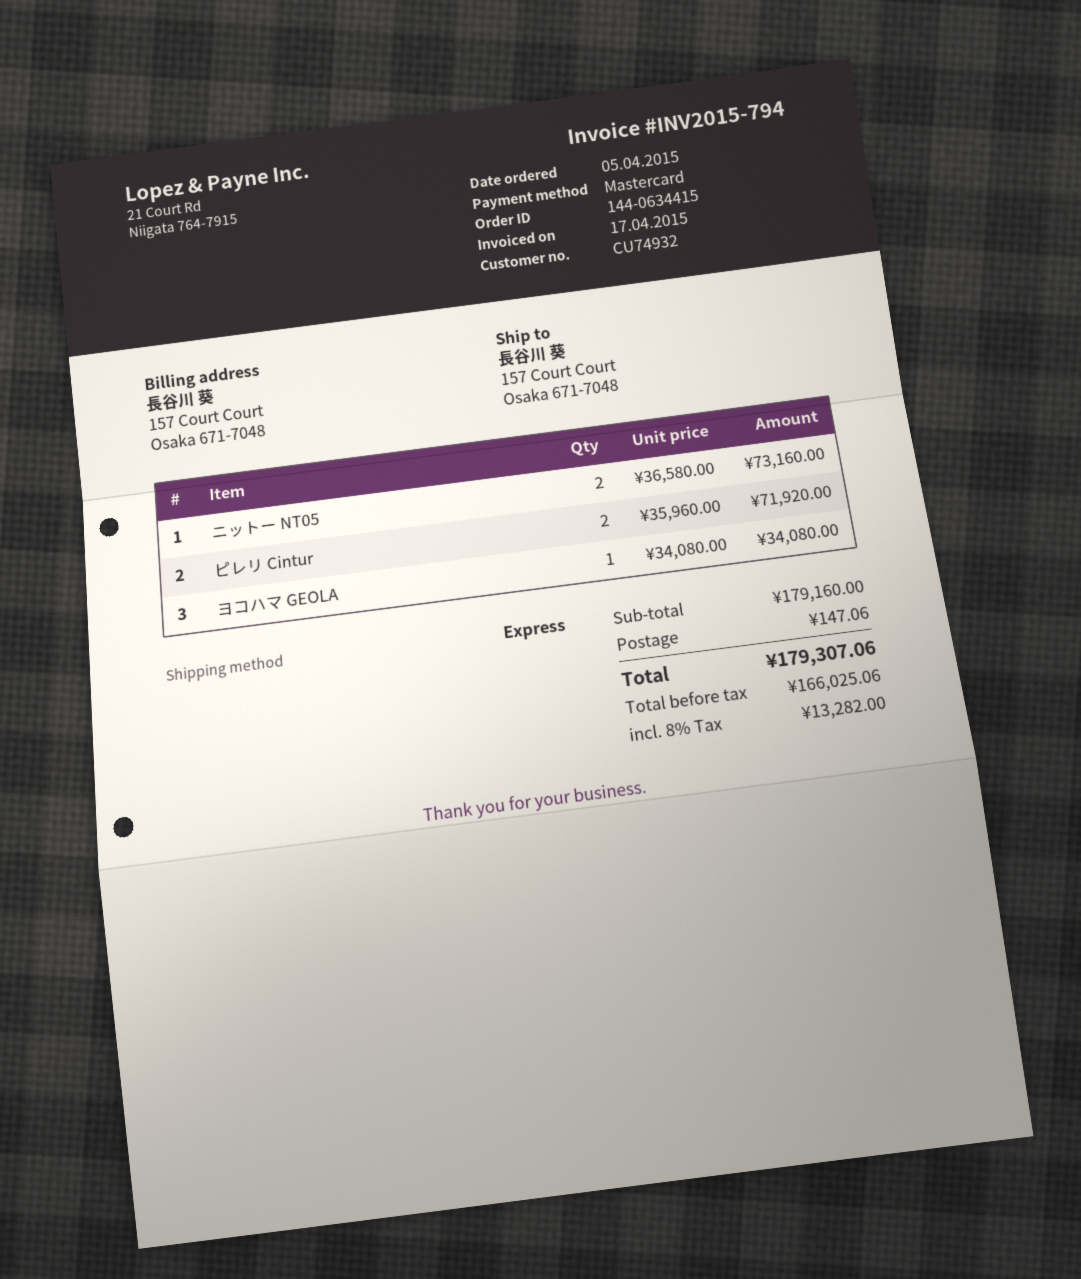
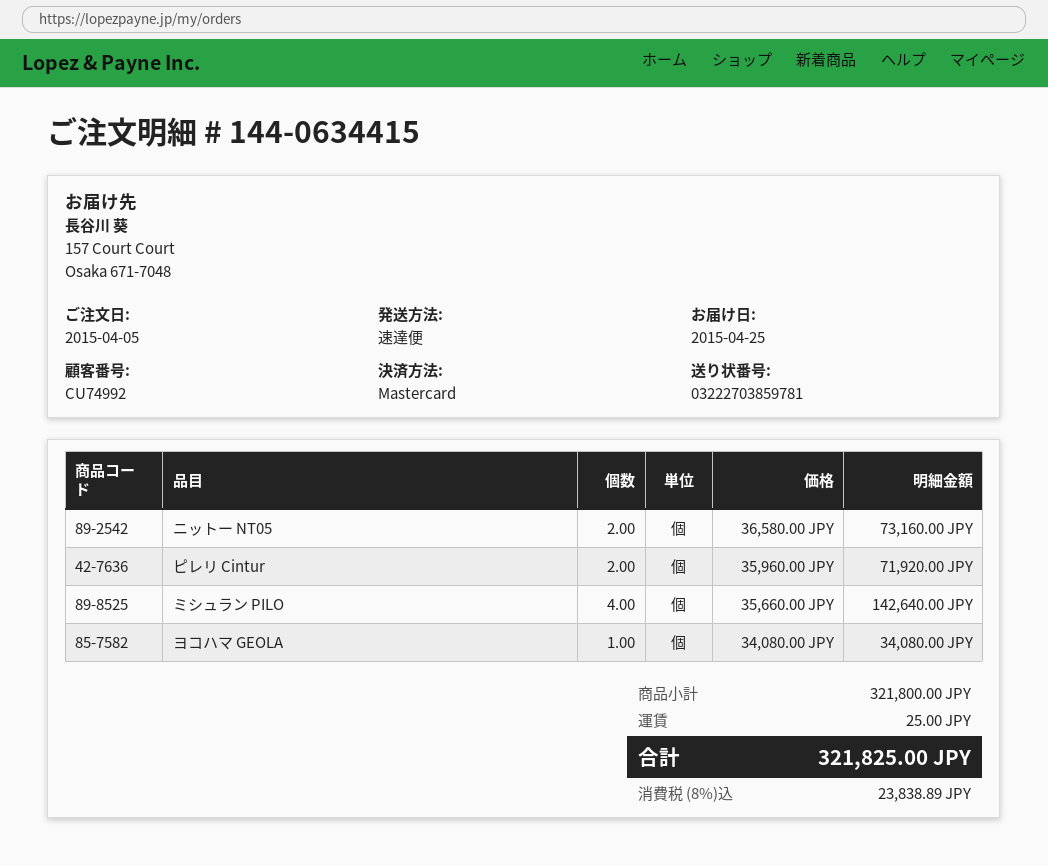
customer number: CU74932 -> CU74992
ミシュラン PILO: none -> 4 x 35660.00 = 142640.00
subtotal: 179160.00 -> 321800.00
shipping: 147.06 -> 25.00
tax: 8% = 13282.00 -> 8% = 23838.89
total: 179307.06 -> 321825.00

